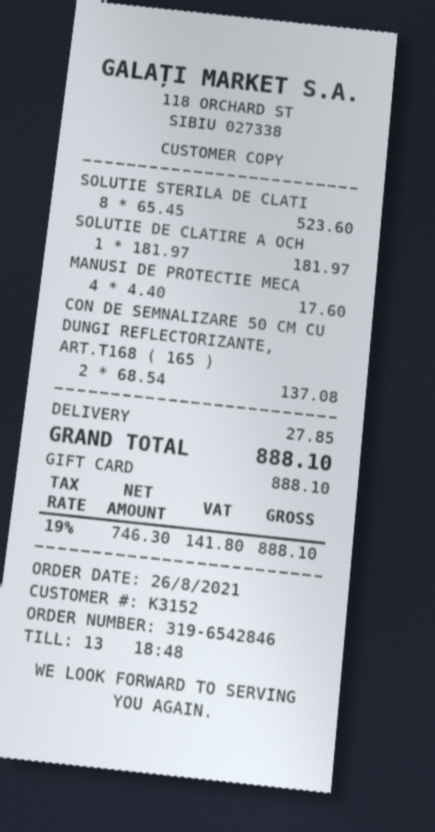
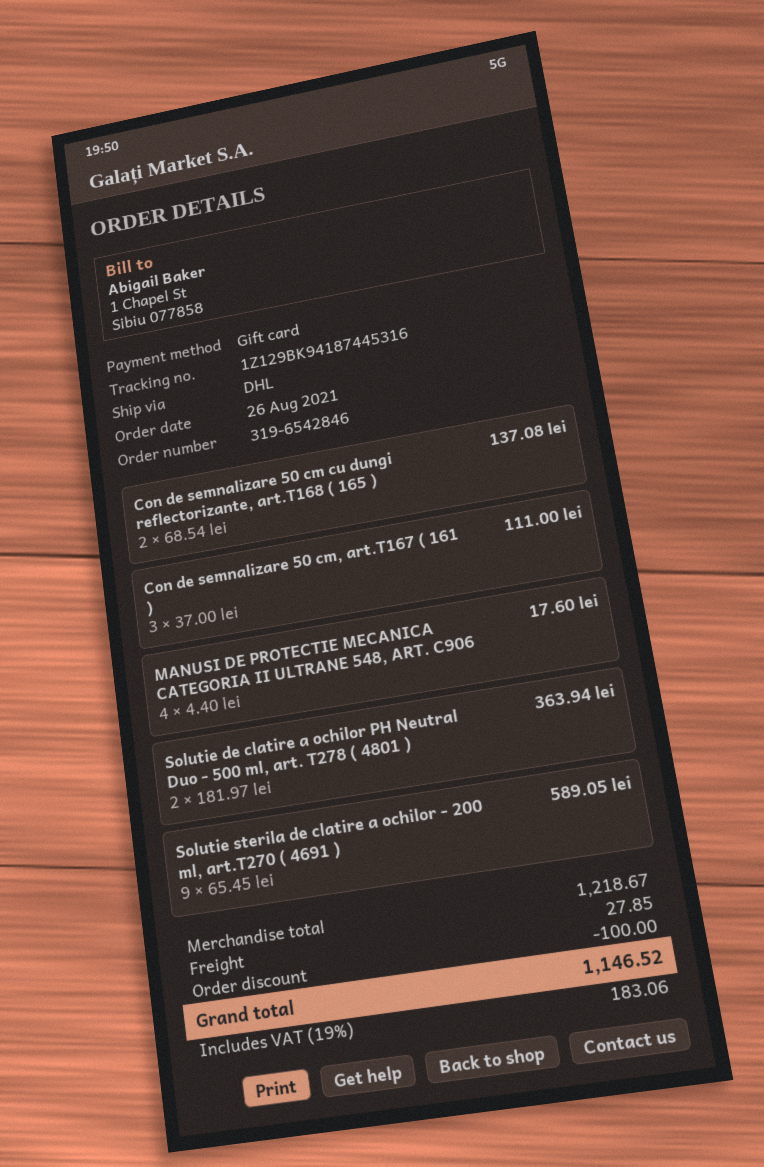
SOLUTIE STERILA DE CLATI: 8 x 65.45 = 523.60 -> 9 x 65.45 = 589.05
SOLUTIE DE CLATIRE A OCH: 1 x 181.97 = 181.97 -> 2 x 181.97 = 363.94
Con de semnalizare 50 cm, art.T167 ( 161 ): none -> 3 x 37.00 = 111.00
discount: none -> 100.00
tax: 19% = 141.80 -> 19% = 183.06
total: 888.10 -> 1146.52

